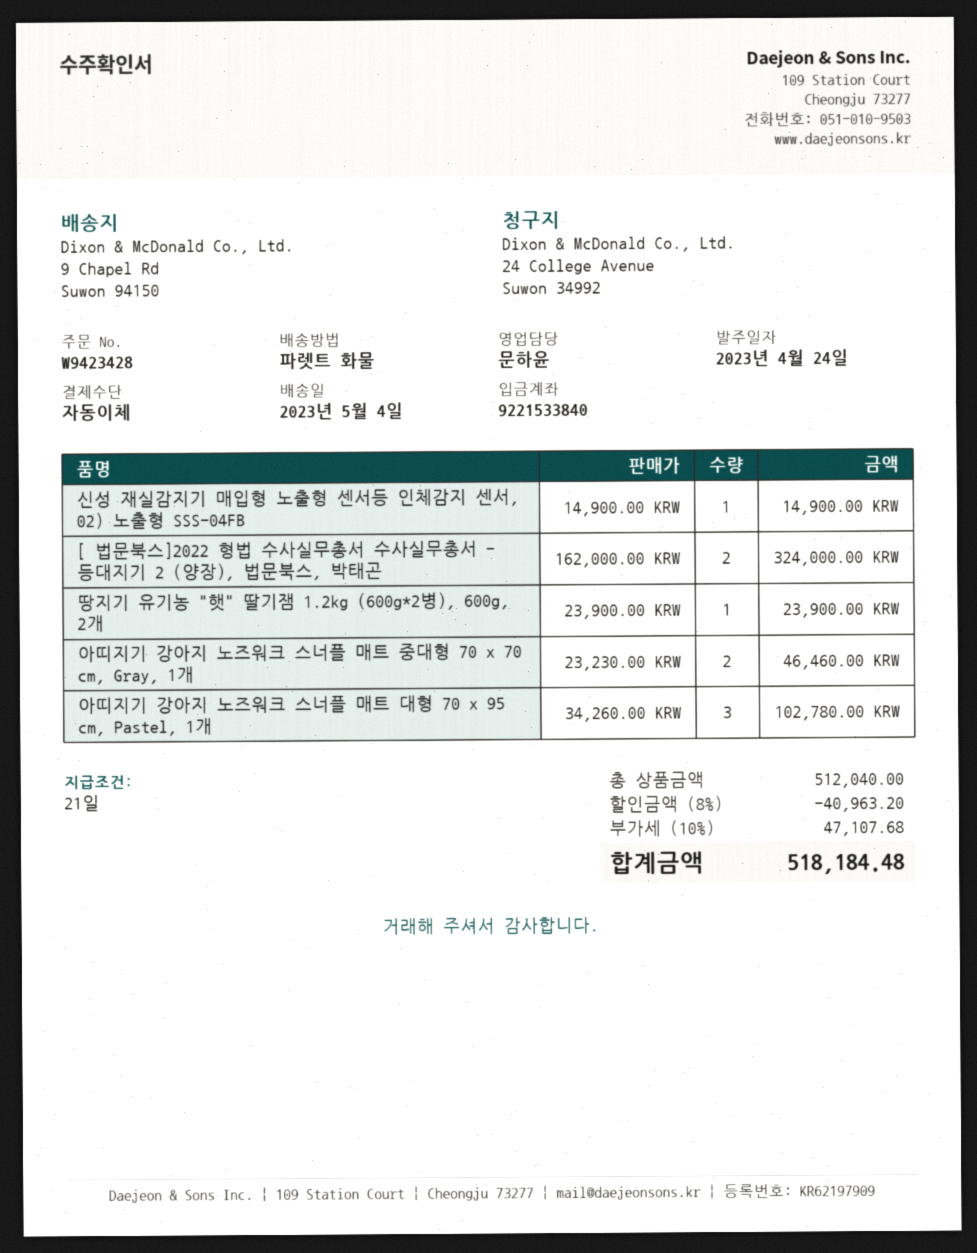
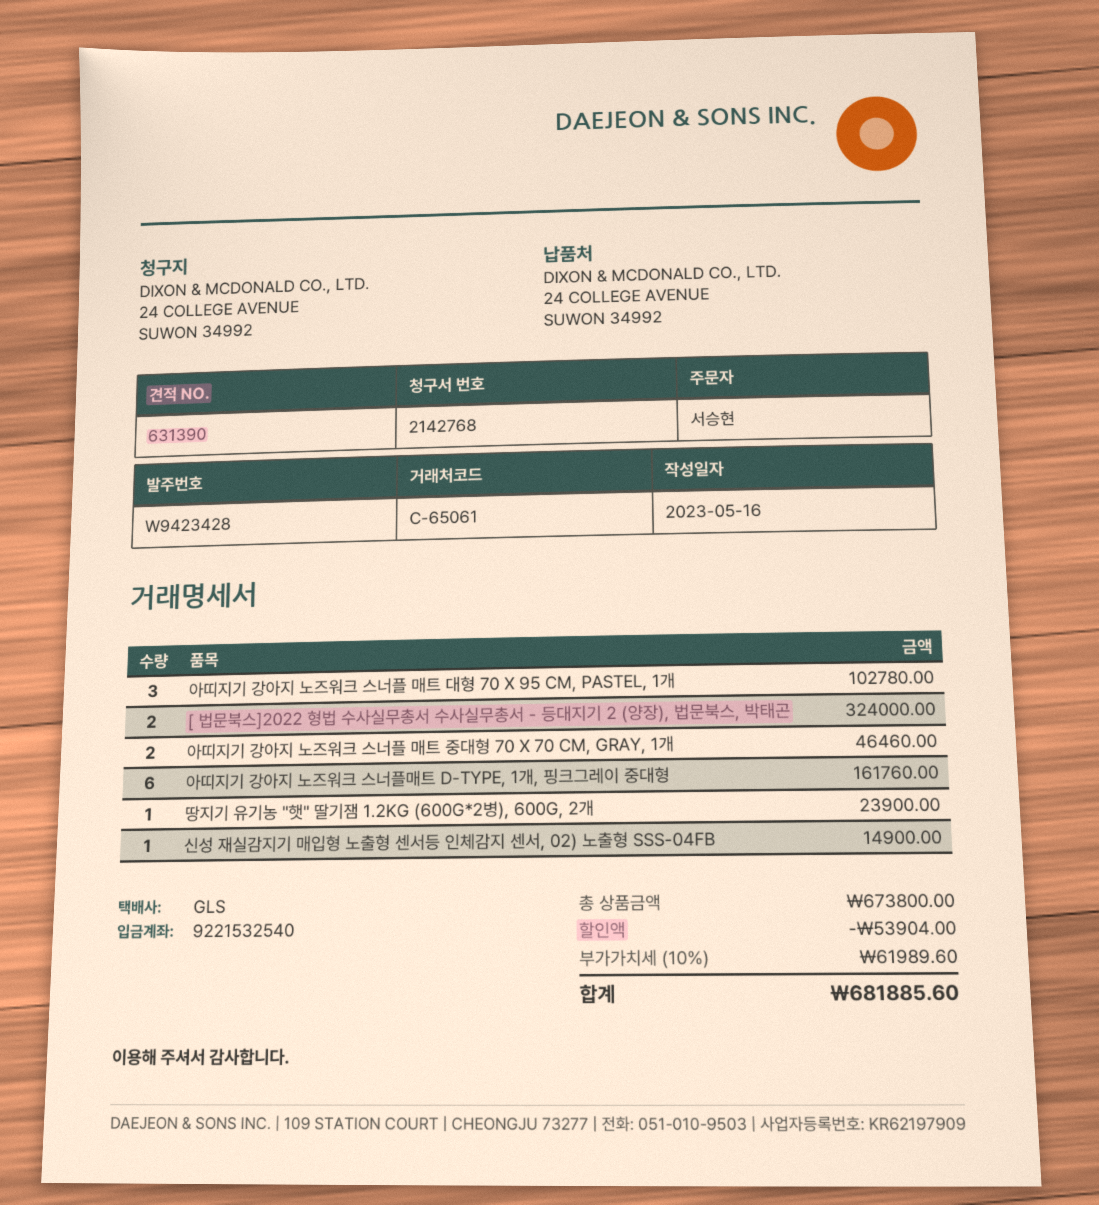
bank account: 9221533840 -> 9221532540
shipping method: pallet freight -> GLS
ship to: 9 Chapel Rd, Suwon 94150 -> 24 COLLEGE AVENUE, SUWON 34992
아띠지기 강아지 노즈워크 스너플매트 D-TYPE, 1개, 핑크그레이 중대형: none -> 6 for 161760.00
subtotal: 512040.00 -> 673800.00
discount: 40963.20 -> 53904.00
tax: 10% = 47107.68 -> 10% = 61989.60
total: 518184.48 -> 681885.60

